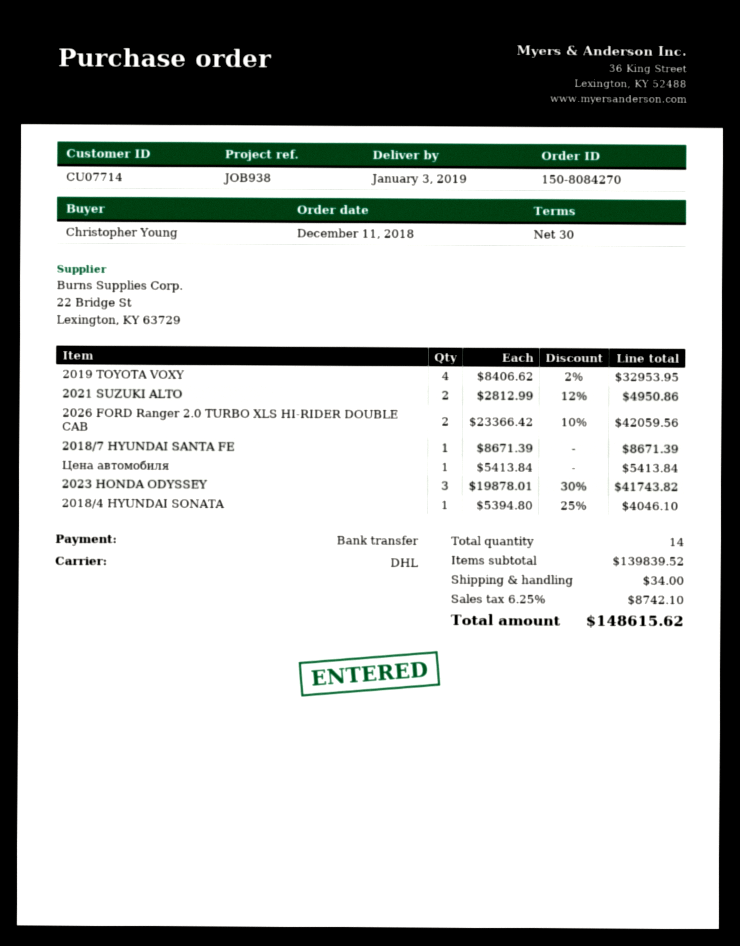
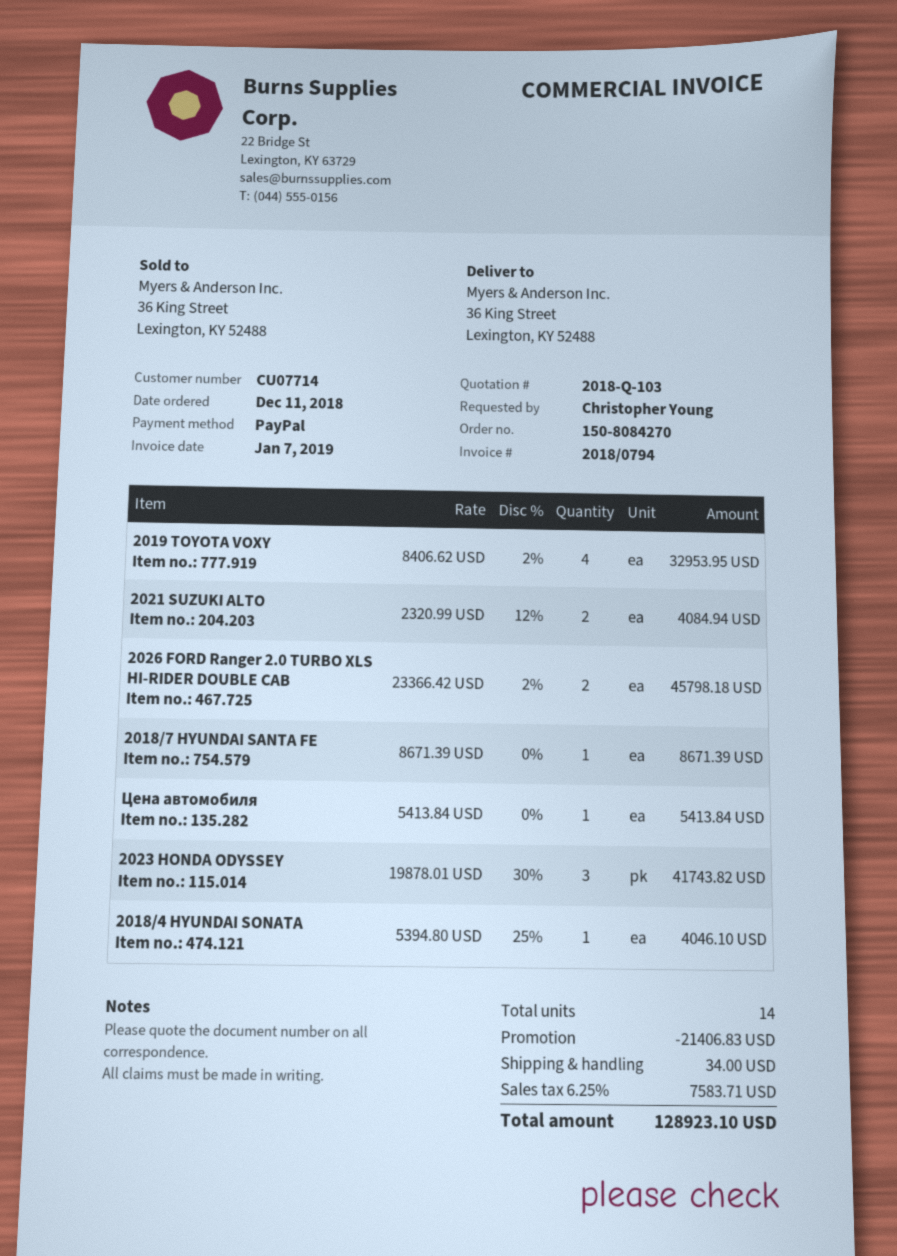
payment method: bank transfer -> PayPal
2021 SUZUKI ALTO: 2 x 2812.99 - 12% = 4950.86 -> 2 x 2320.99 - 12% = 4084.94
2026 FORD Ranger 2.0 TURBO XLS HI-RIDER DOUBLE CAB: 2 x 23366.42 - 10% = 42059.56 -> 2 x 23366.42 - 2% = 45798.18
discount: none -> 21406.83
tax: 6.25% = 8742.10 -> 6.25% = 7583.71
total: 148615.62 -> 128923.10

